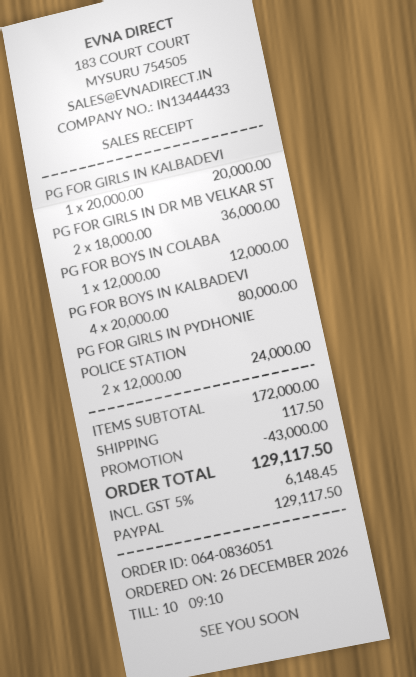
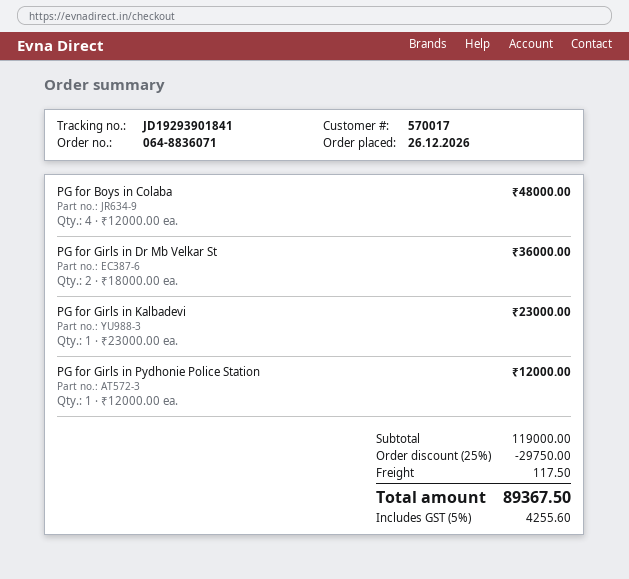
order number: 064-0836051 -> 064-8836071
PG FOR GIRLS IN KALBADEVI: 1 x 20000.00 = 20000.00 -> 1 x 23000.00 = 23000.00
PG FOR BOYS IN COLABA: 1 x 12000.00 = 12000.00 -> 4 x 12000.00 = 48000.00
PG FOR BOYS IN KALBADEVI: 4 x 20000.00 = 80000.00 -> none
PG FOR GIRLS IN PYDHONIE POLICE STATION: 2 x 12000.00 = 24000.00 -> 1 x 12000.00 = 12000.00
subtotal: 172000.00 -> 119000.00
discount: 43000.00 -> 29750.00
tax: 5% = 6148.45 -> 5% = 4255.60
total: 129117.50 -> 89367.50

